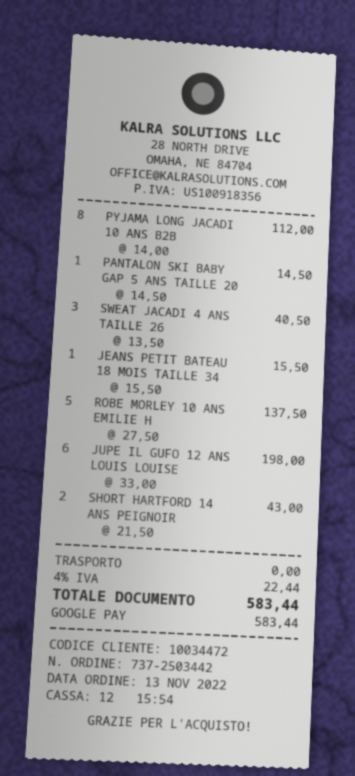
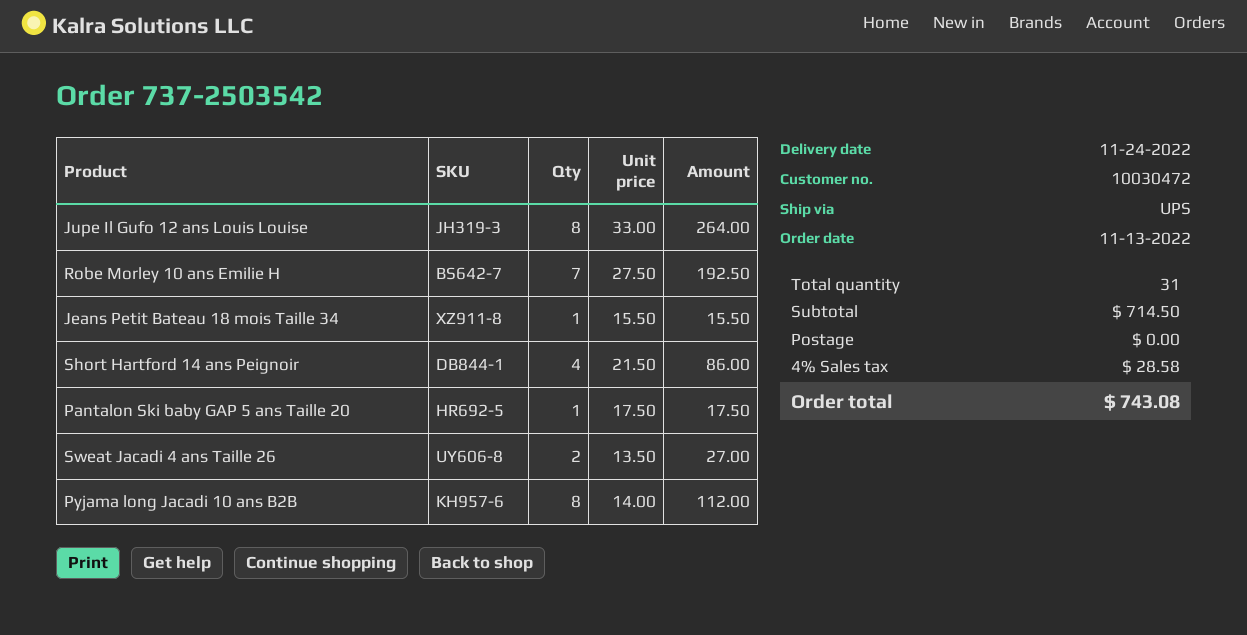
order number: 737-2503442 -> 737-2503542
customer number: 10034472 -> 10030472
PANTALON SKI BABY GAP 5 ANS TAILLE 20: 1 x 14.50 = 14.50 -> 1 x 17.50 = 17.50
SWEAT JACADI 4 ANS TAILLE 26: 3 x 13.50 = 40.50 -> 2 x 13.50 = 27.00
ROBE MORLEY 10 ANS EMILIE H: 5 x 27.50 = 137.50 -> 7 x 27.50 = 192.50
JUPE IL GUFO 12 ANS LOUIS LOUISE: 6 x 33.00 = 198.00 -> 8 x 33.00 = 264.00
SHORT HARTFORD 14 ANS PEIGNOIR: 2 x 21.50 = 43.00 -> 4 x 21.50 = 86.00
tax: 4% = 22.44 -> 4% = 28.58
total: 583.44 -> 743.08

